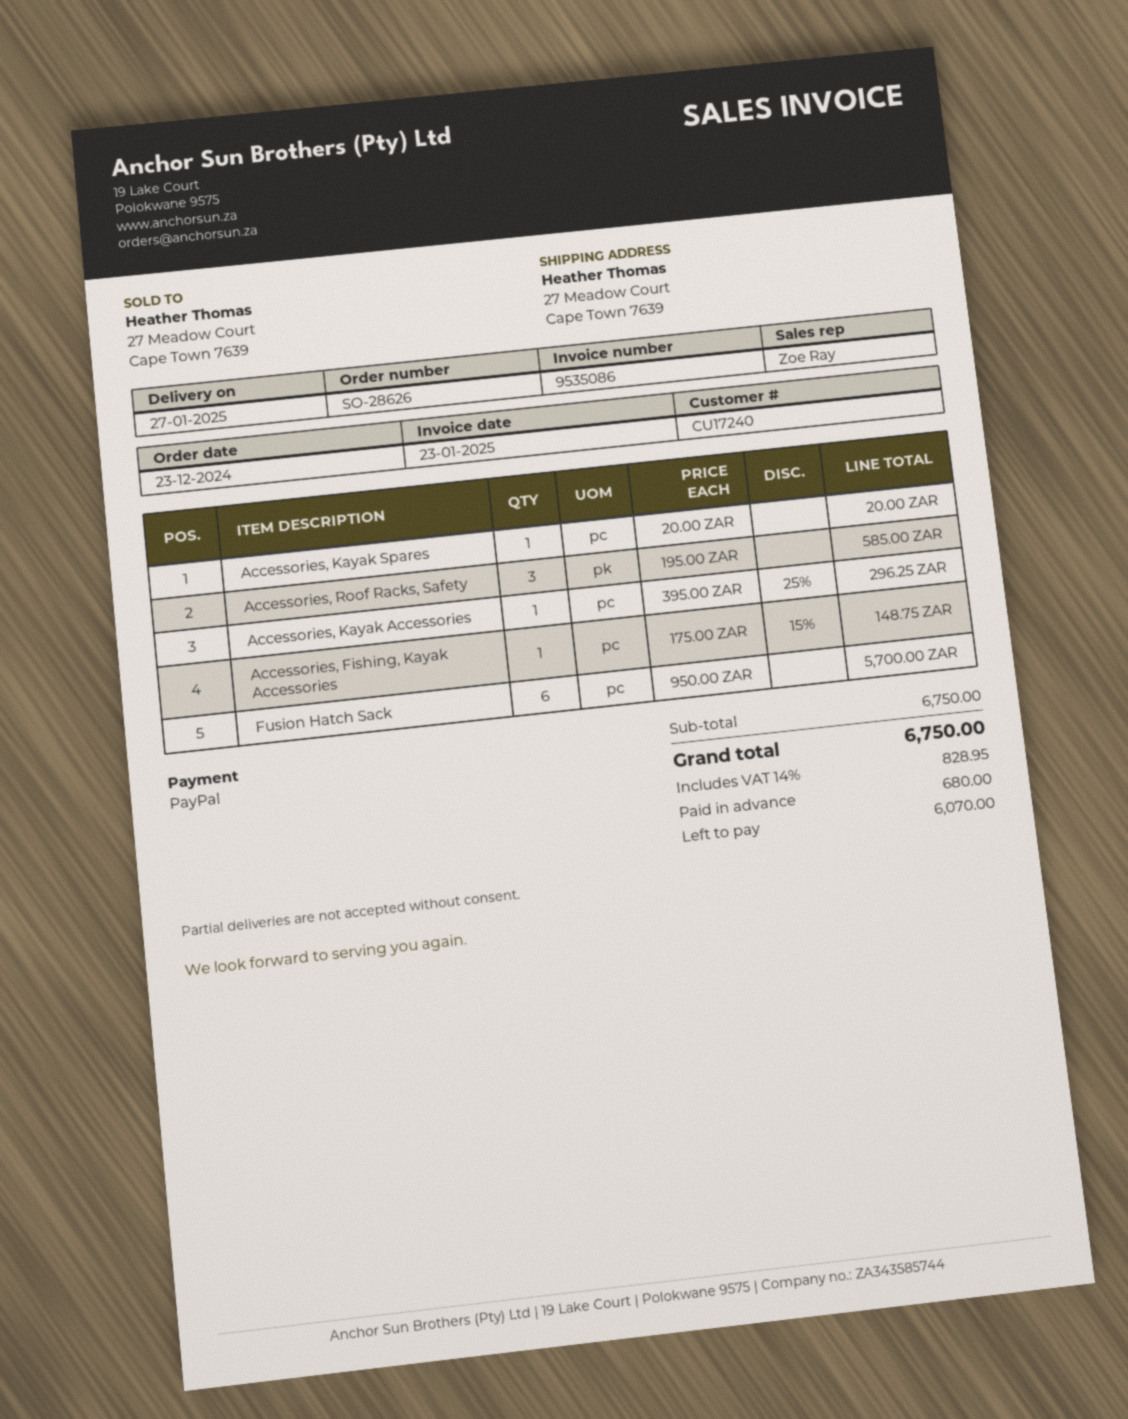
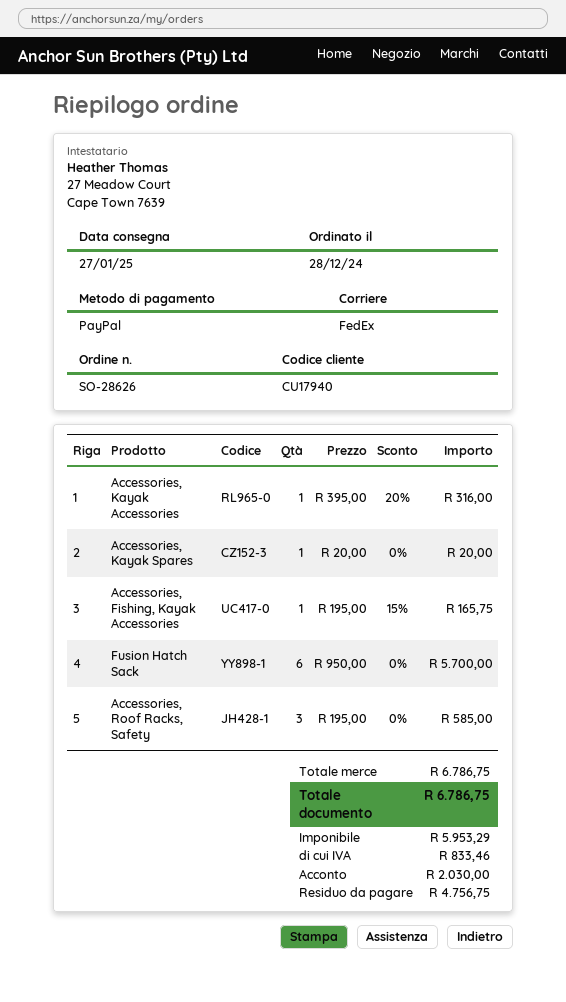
order date: 2024-12-23 -> 2024-12-28
customer number: CU17240 -> CU17940
Accessories, Kayak Accessories: 1 x 395.00 - 25% = 296.25 -> 1 x 395.00 - 20% = 316.00
Accessories, Fishing, Kayak Accessories: 1 x 175.00 - 15% = 148.75 -> 1 x 195.00 - 15% = 165.75
subtotal: 6750.00 -> 6786.75
tax: 828.95 -> 833.46
total: 6750.00 -> 6786.75
deposit: 680.00 -> 2030.00
balance: 6070.00 -> 4756.75

